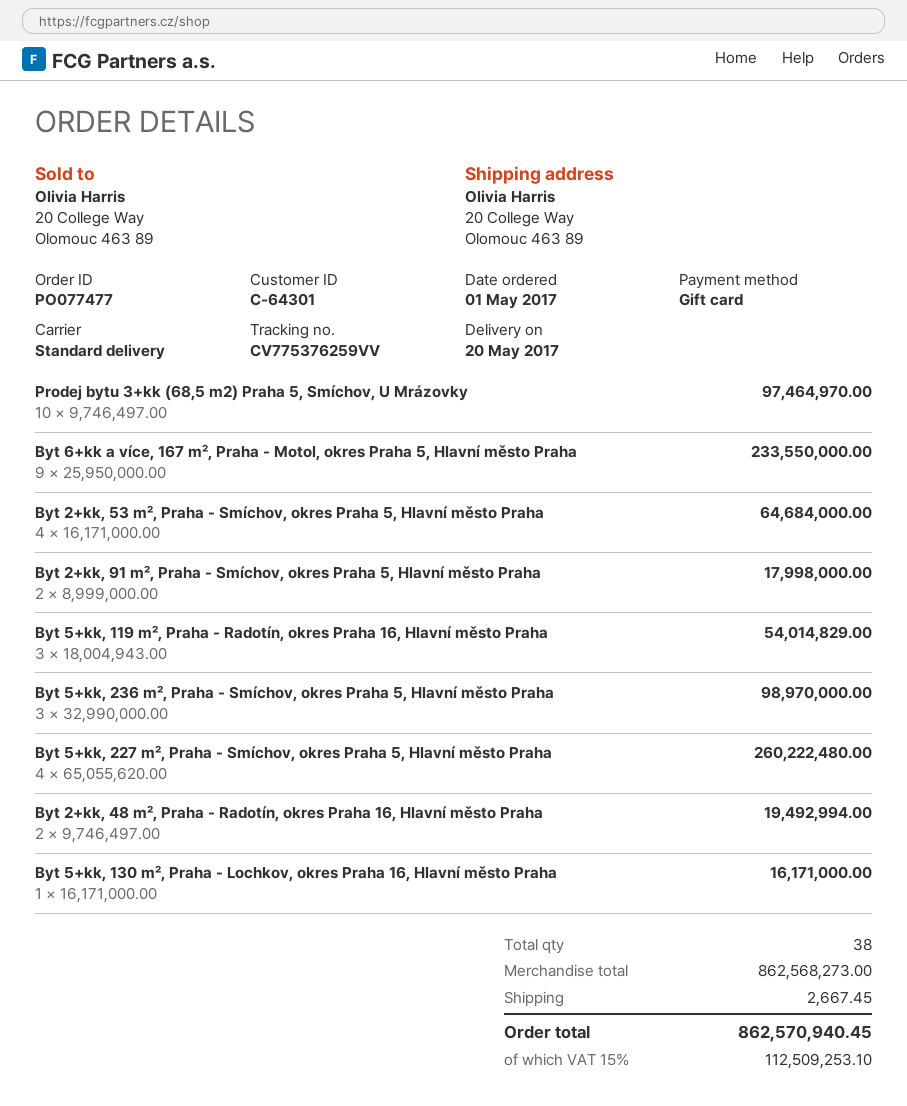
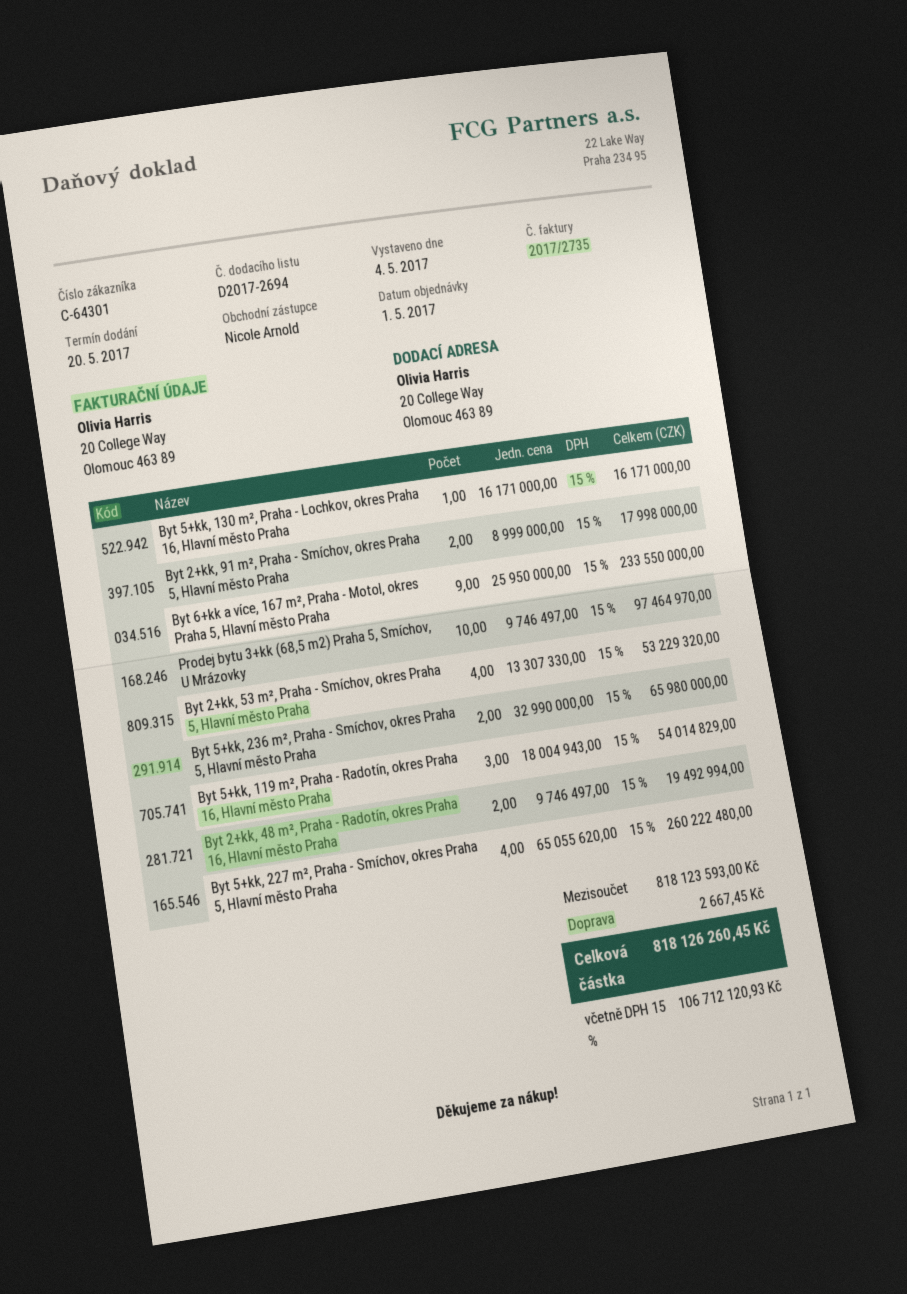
Byt 2+kk, 53 m², Praha - Smíchov, okres Praha 5, Hlavní město Praha: 4 x 16171000.00 = 64684000.00 -> 4 x 13307330.00 = 53229320.00
Byt 5+kk, 236 m², Praha - Smíchov, okres Praha 5, Hlavní město Praha: 3 x 32990000.00 = 98970000.00 -> 2 x 32990000.00 = 65980000.00
subtotal: 862568273.00 -> 818123593.00
tax: 15% = 112509253.10 -> 15% = 106712120.93
total: 862570940.45 -> 818126260.45

